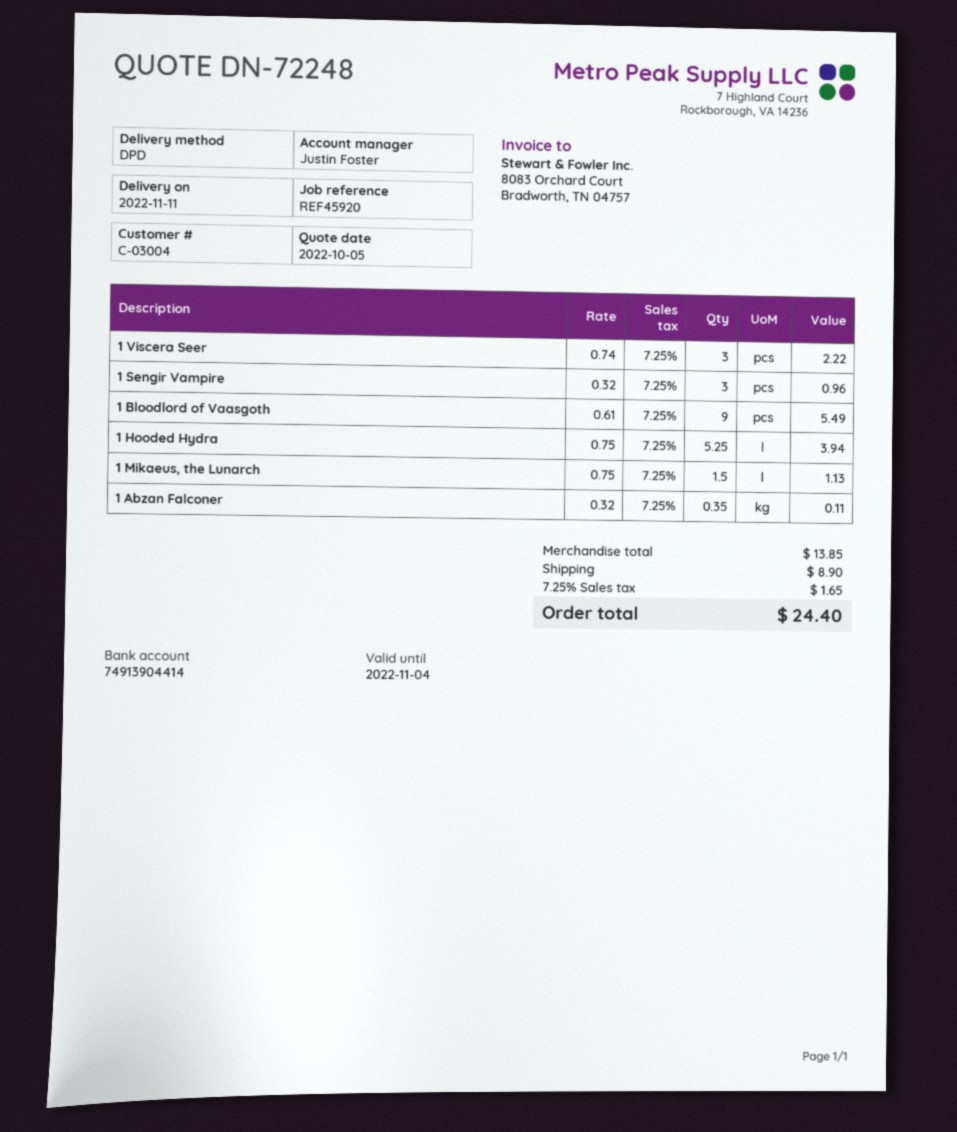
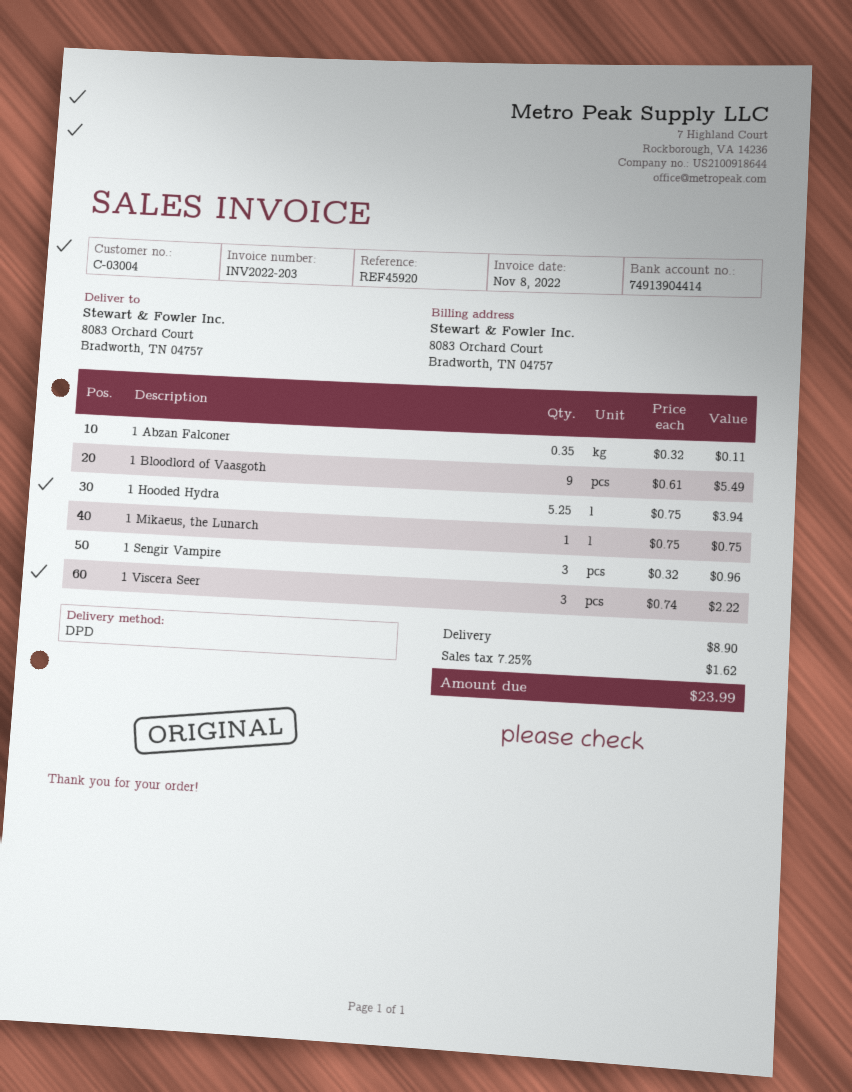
1 Mikaeus, the Lunarch: 1.5 x 0.75 = 1.13 -> 1 x 0.75 = 0.75
tax: 7.25% = 1.65 -> 7.25% = 1.62
total: 24.40 -> 23.99

